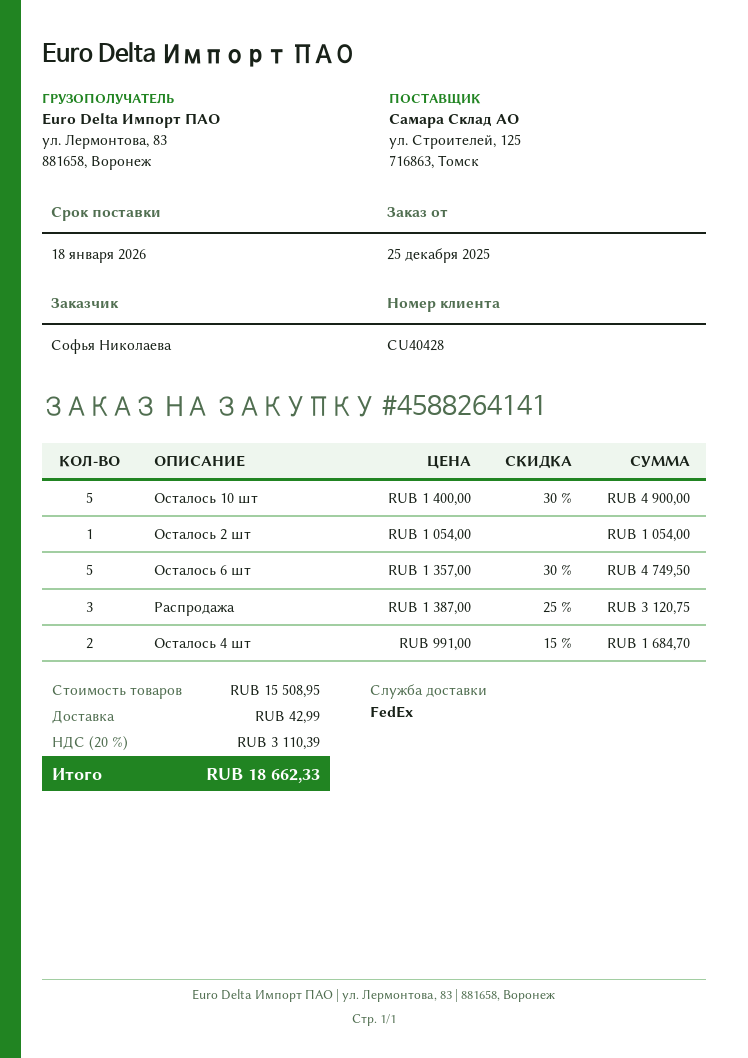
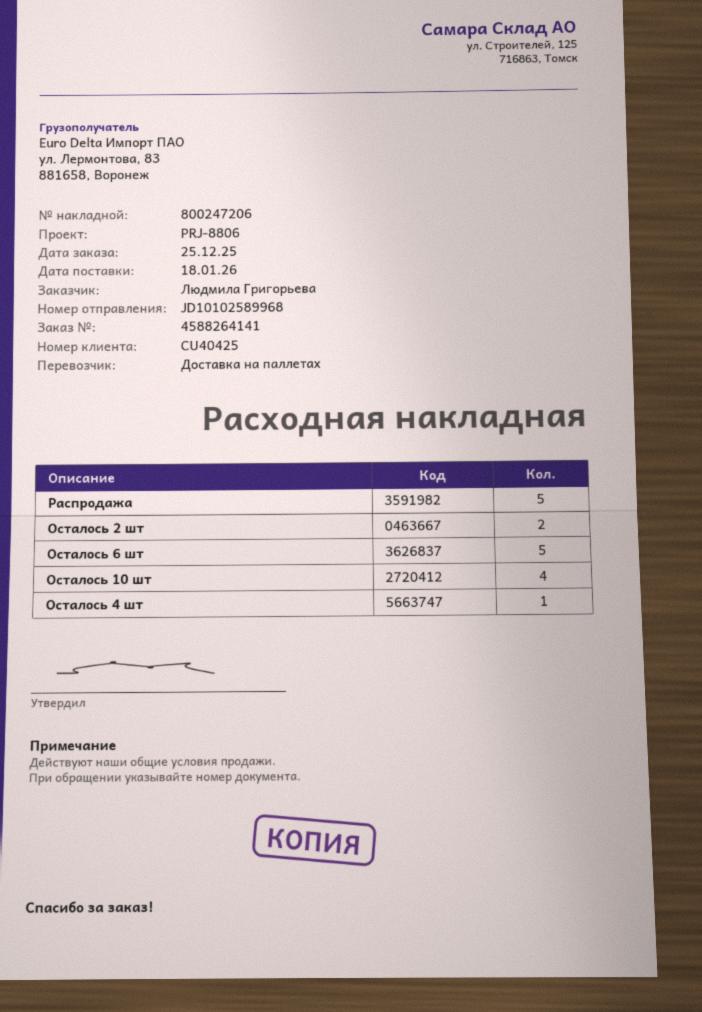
customer number: CU40428 -> CU40425
ordered by: Софья Николаева -> Людмила Григорьева
shipping method: FedEx -> pallet freight
Осталось 10 шт: 5 -> 4
Осталось 2 шт: 1 -> 2
Распродажа: 3 -> 5
Осталось 4 шт: 2 -> 1

